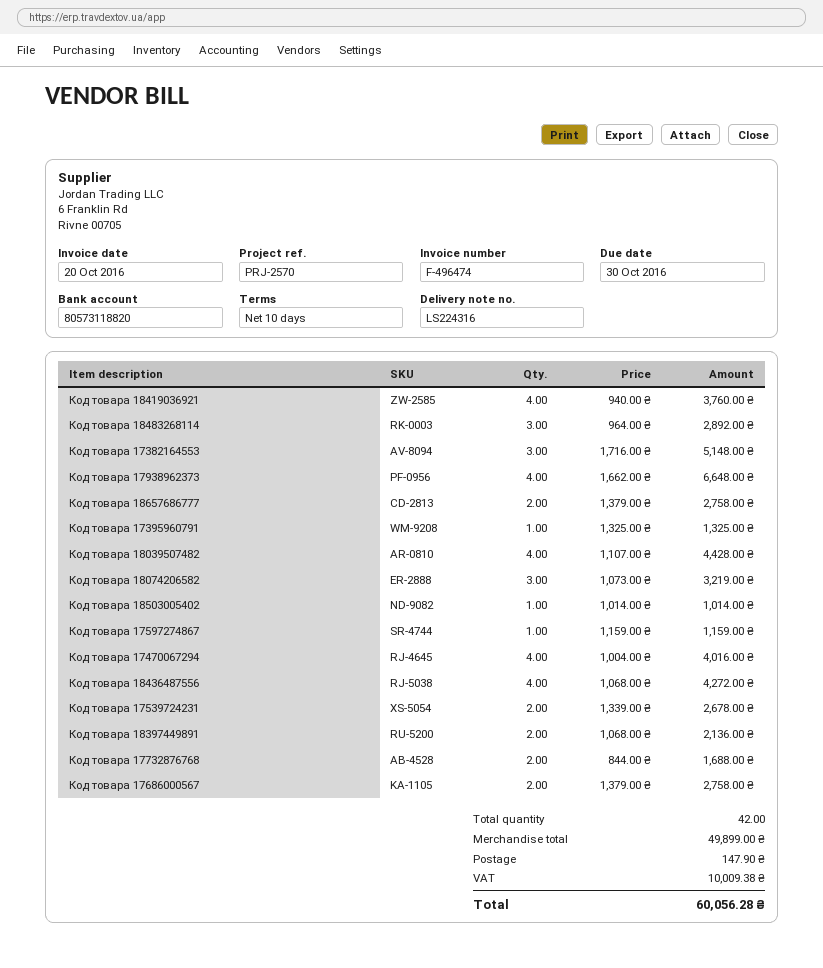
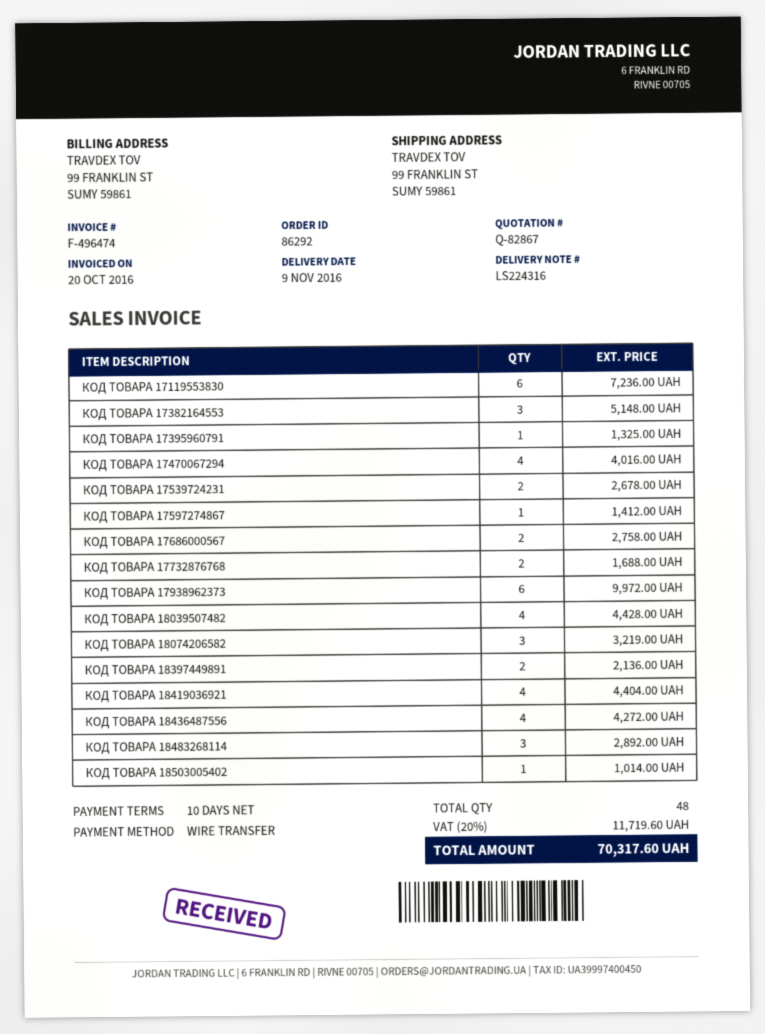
Код товара 18419036921: 4 for 3760.00 -> 4 for 4404.00
Код товара 17938962373: 4 for 6648.00 -> 6 for 9972.00
Код товара 18657686777: 2 for 2758.00 -> none
Код товара 17597274867: 1 for 1159.00 -> 1 for 1412.00
КОД ТОВАРА 17119553830: none -> 6 for 7236.00
total quantity: 42 -> 48
shipping: 147.90 -> none
tax: 10009.38 -> 11719.60
total: 60056.28 -> 70317.60

